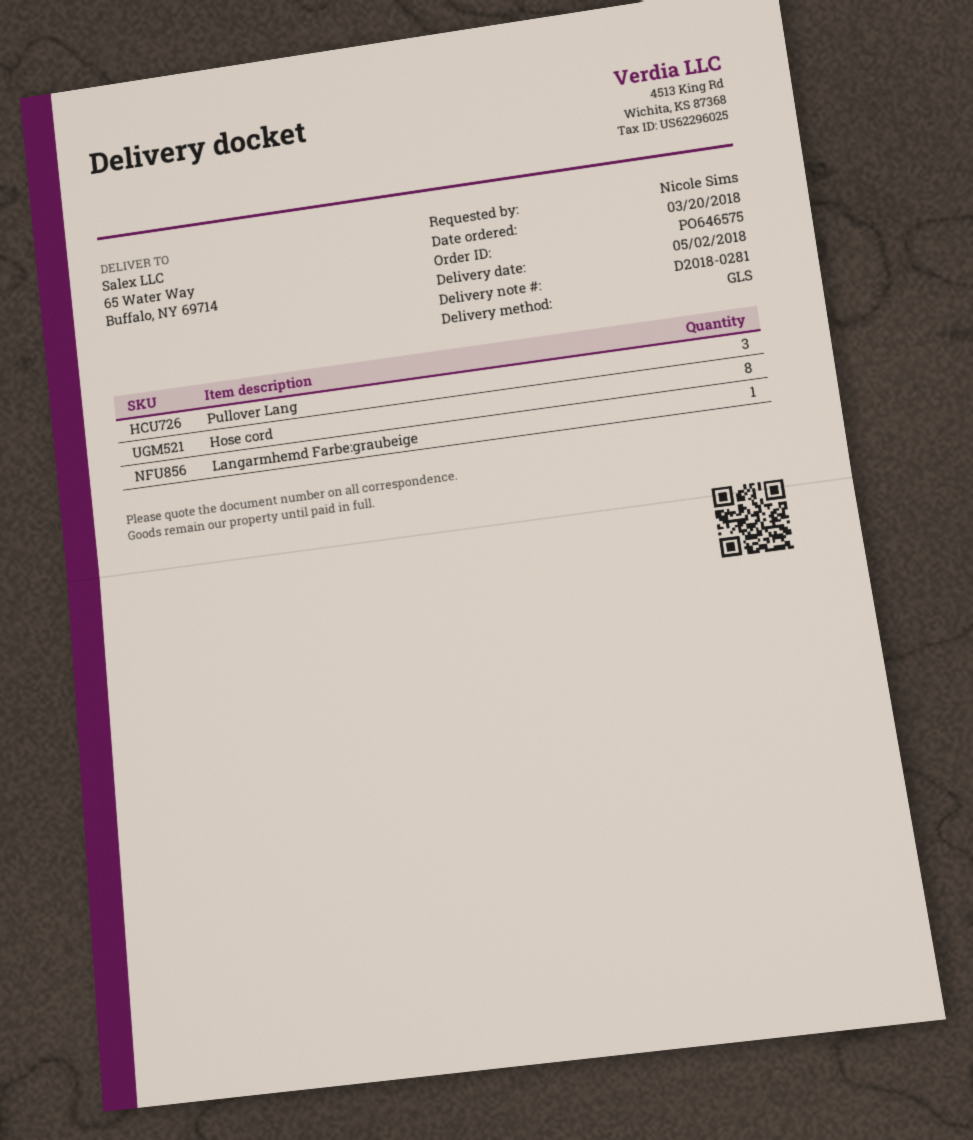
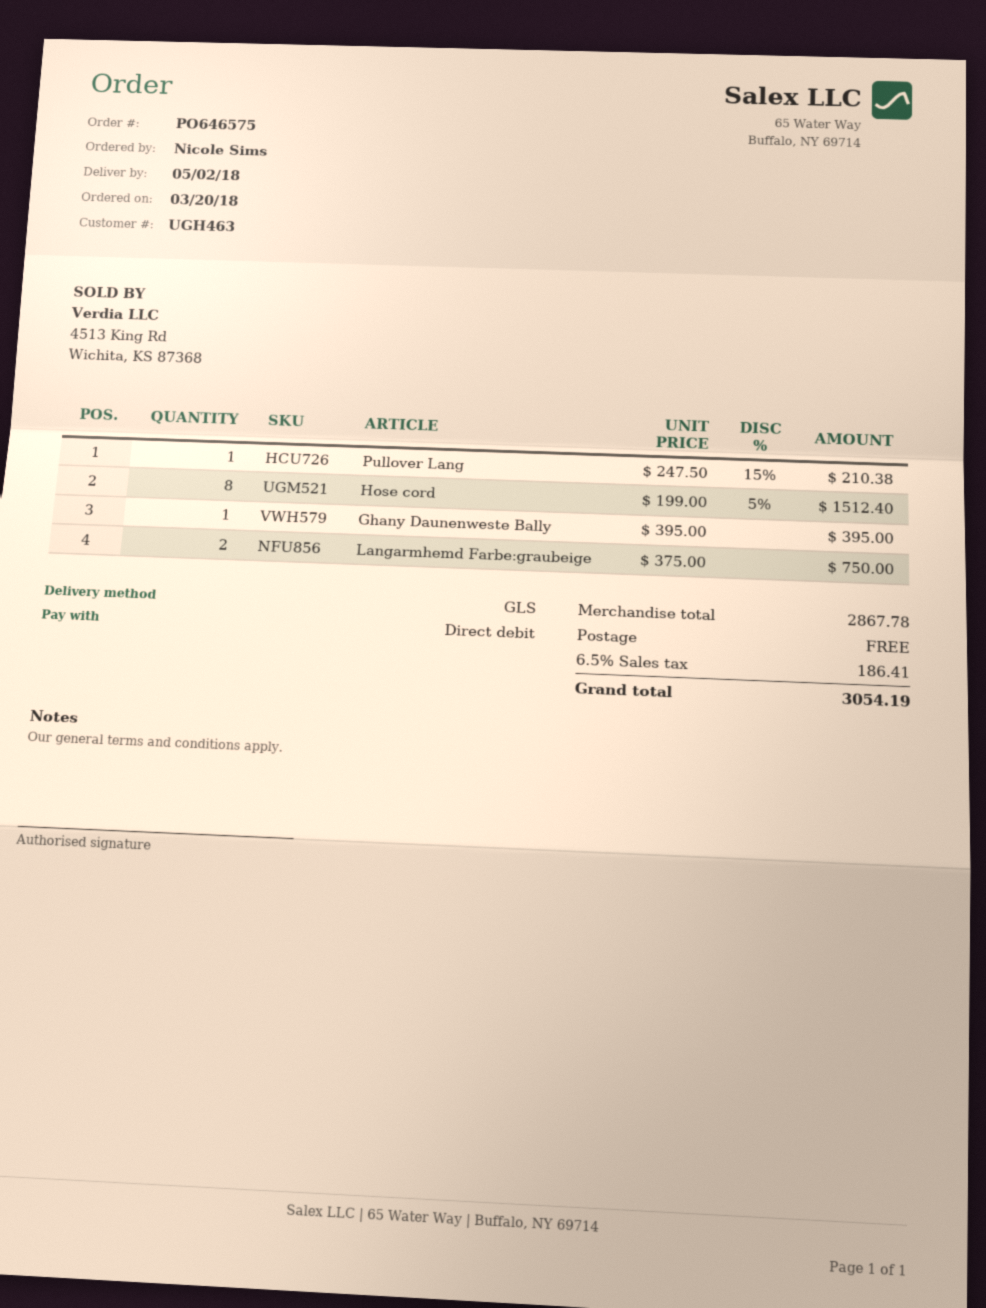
Pullover Lang: 3 -> 1
Langarmhemd Farbe:graubeige: 1 -> 2
Ghany Daunenweste Bally: none -> 1

